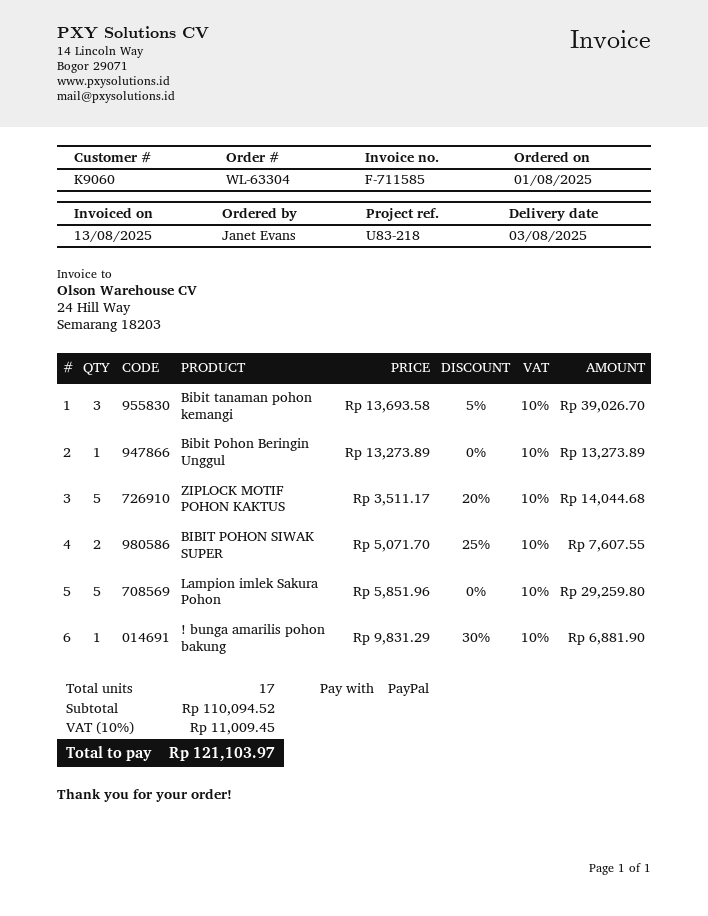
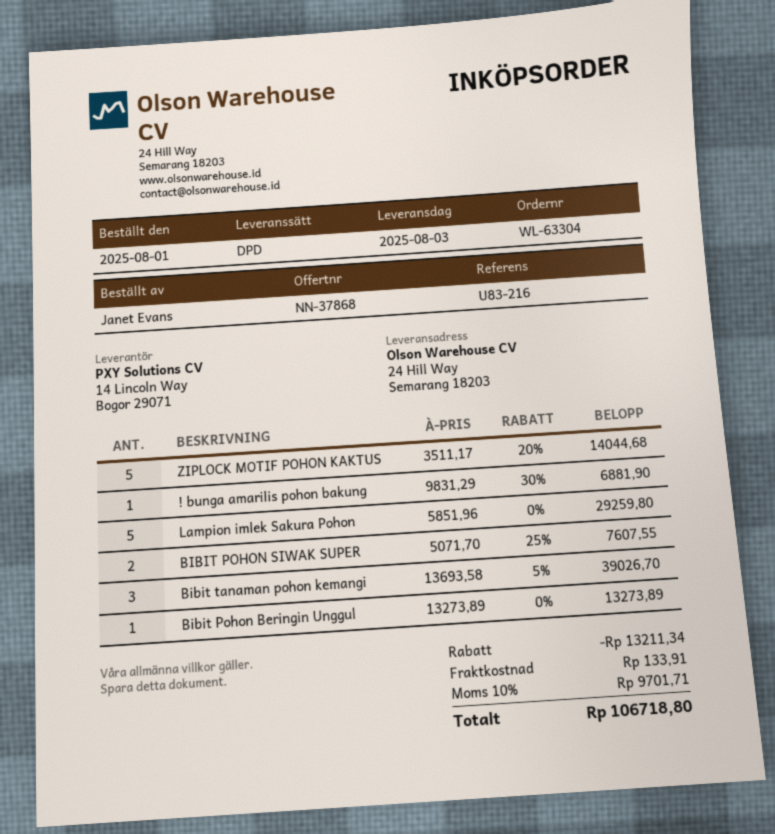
reference: U83-218 -> U83-216
discount: none -> 13211.34
shipping: none -> 133.91
tax: 10% = 11009.45 -> 10% = 9701.71
total: 121103.97 -> 106718.80

